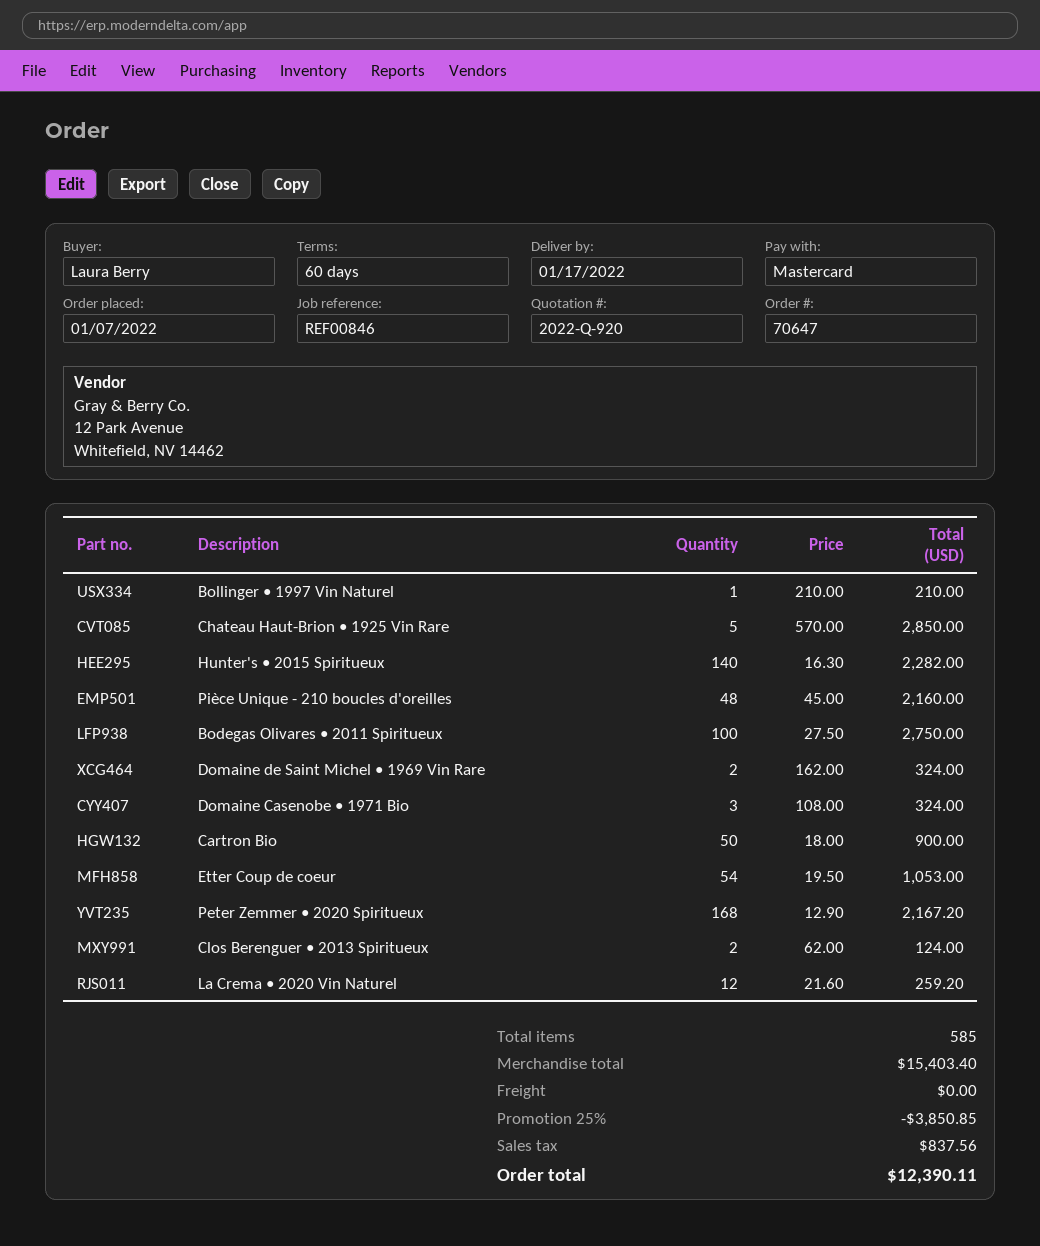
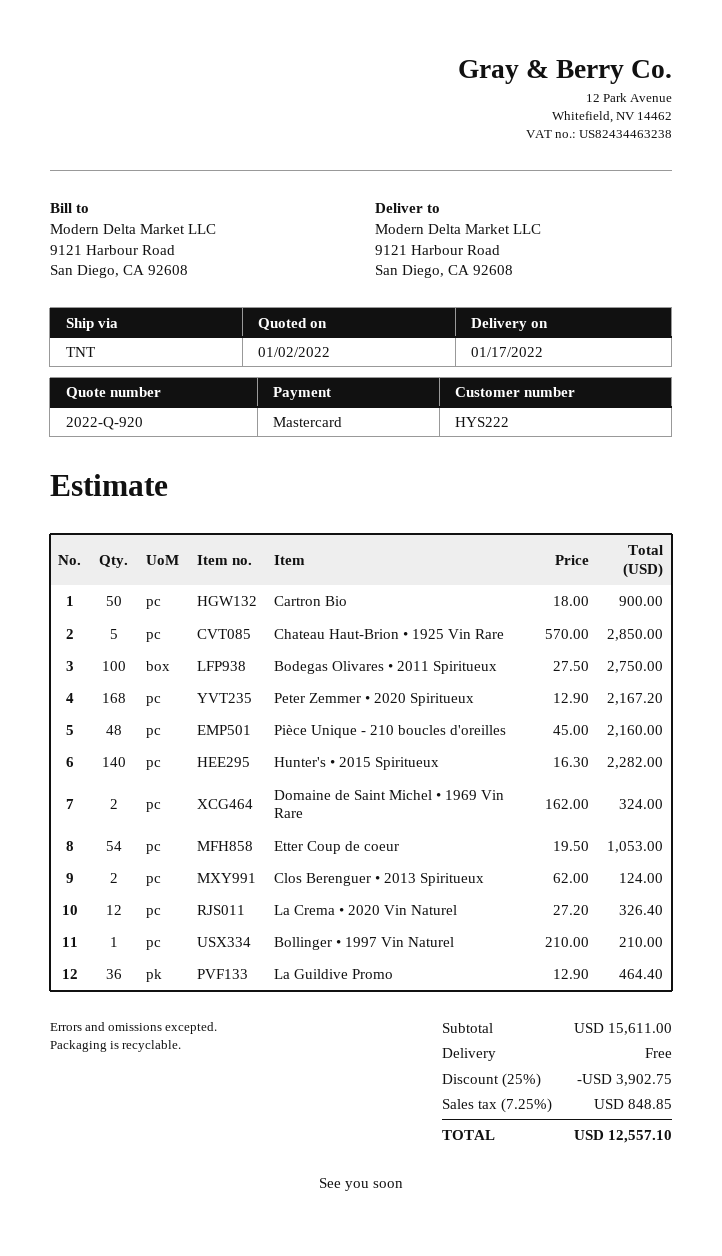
Domaine Casenobe • 1971 Bio: 3 x 108.00 = 324.00 -> none
La Crema • 2020 Vin Naturel: 12 x 21.60 = 259.20 -> 12 x 27.20 = 326.40
La Guildive Promo: none -> 36 x 12.90 = 464.40
subtotal: 15403.40 -> 15611.00
discount: 25% = 3850.85 -> 25% = 3902.75
tax: 837.56 -> 848.85
total: 12390.11 -> 12557.10

